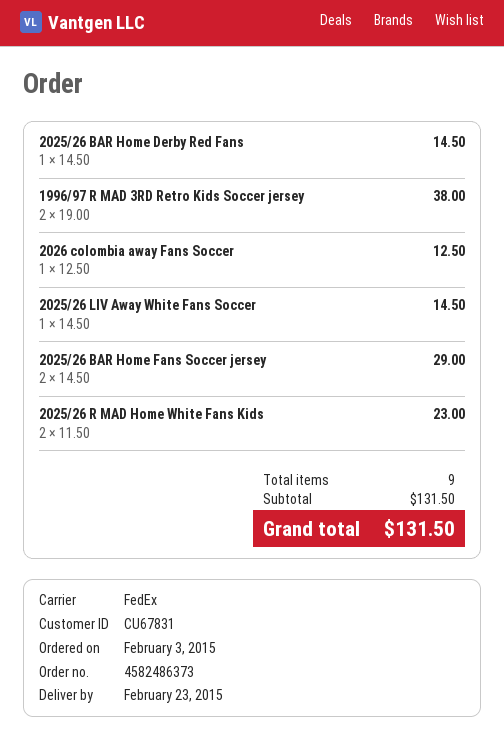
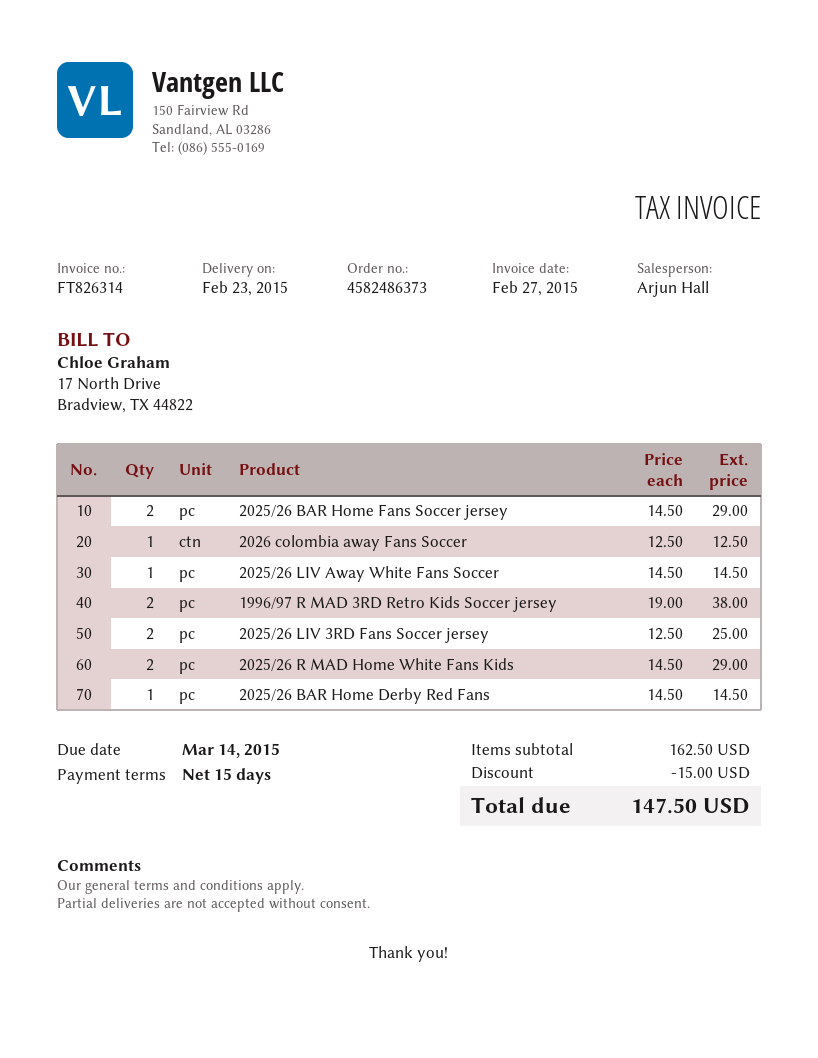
2025/26 R MAD Home White Fans Kids: 2 x 11.50 = 23.00 -> 2 x 14.50 = 29.00
2025/26 LIV 3RD Fans Soccer jersey: none -> 2 x 12.50 = 25.00
subtotal: 131.50 -> 162.50
discount: none -> 15.00
total: 131.50 -> 147.50

